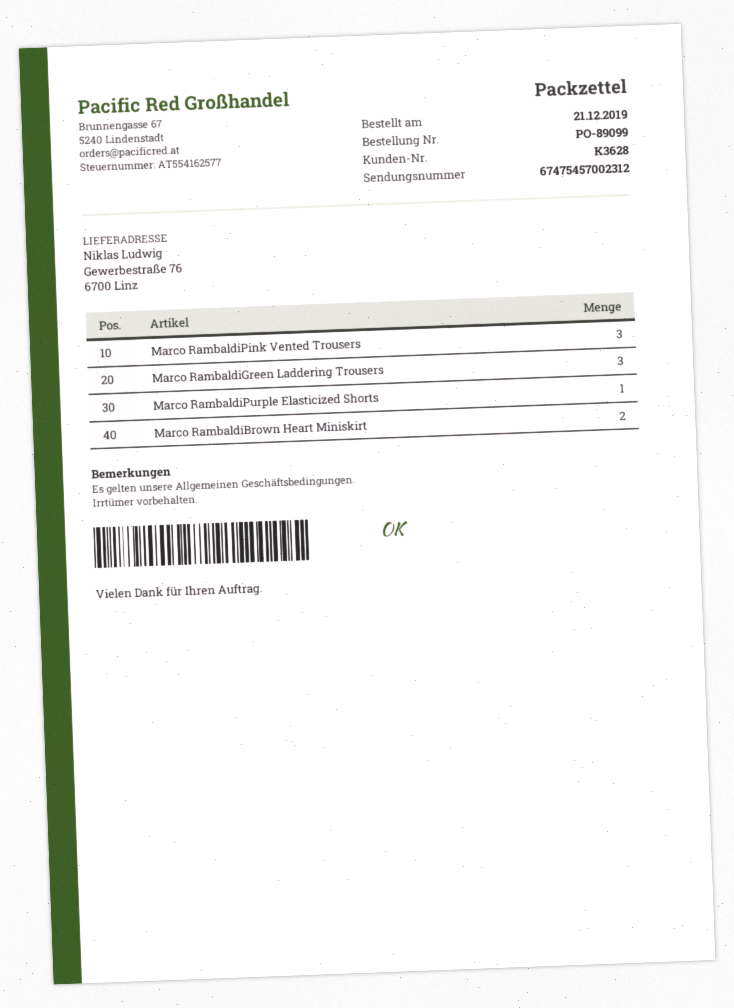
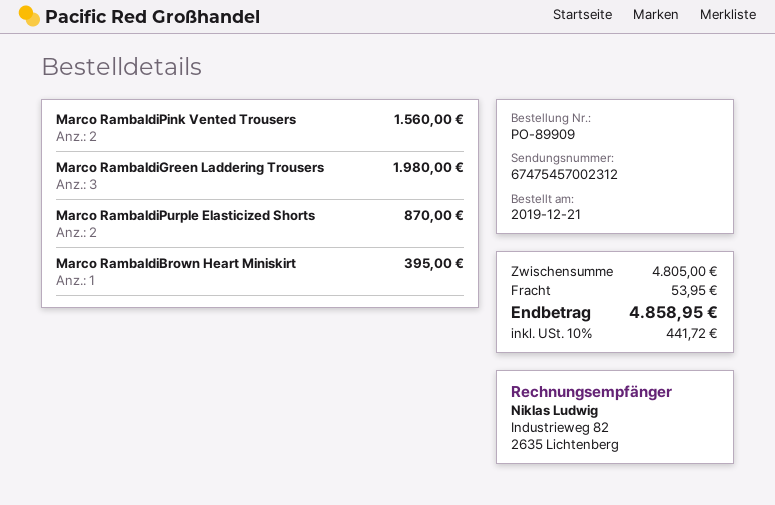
order number: PO-89099 -> PO-89909
Marco RambaldiPink Vented Trousers: 3 -> 2
Marco RambaldiPurple Elasticized Shorts: 1 -> 2
Marco RambaldiBrown Heart Miniskirt: 2 -> 1

